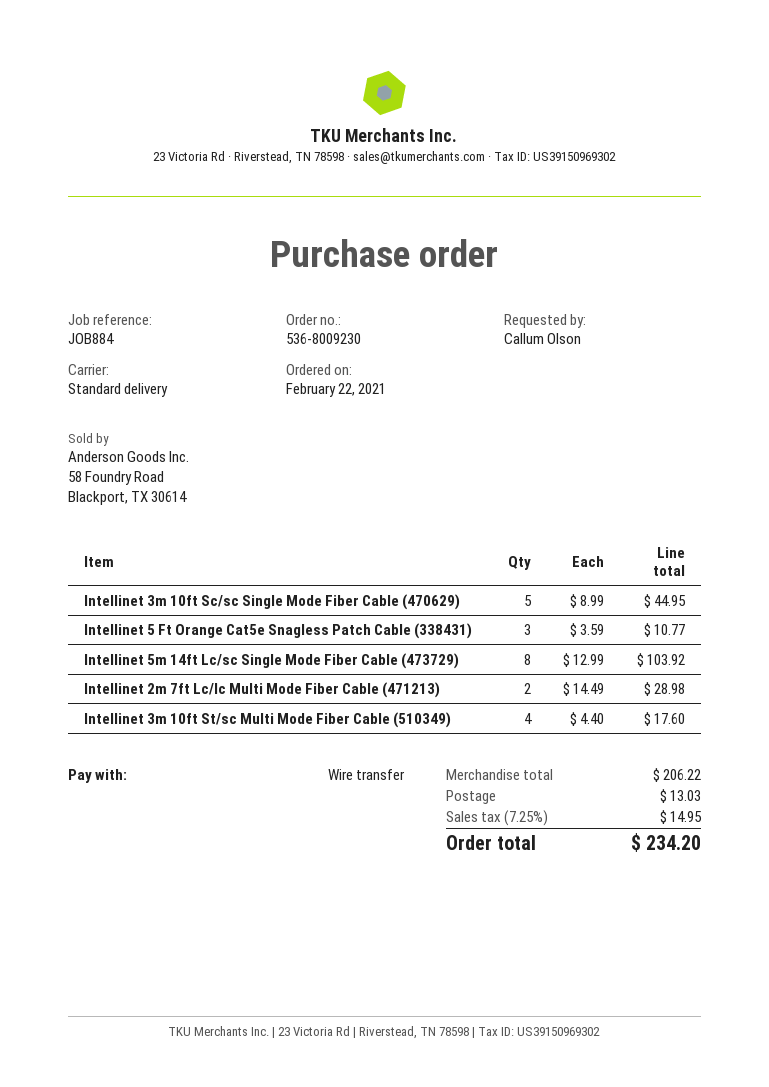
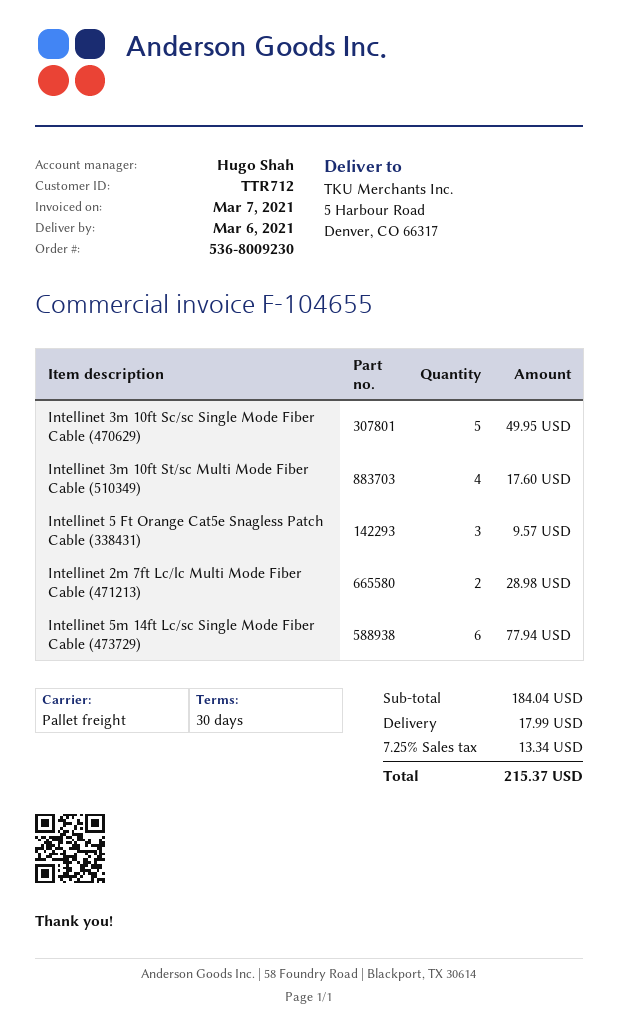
shipping method: standard -> pallet freight
Intellinet 3m 10ft Sc/sc Single Mode Fiber Cable (470629): 5 for 44.95 -> 5 for 49.95
Intellinet 5 Ft Orange Cat5e Snagless Patch Cable (338431): 3 for 10.77 -> 3 for 9.57
Intellinet 5m 14ft Lc/sc Single Mode Fiber Cable (473729): 8 for 103.92 -> 6 for 77.94
subtotal: 206.22 -> 184.04
shipping: 13.03 -> 17.99
tax: 7.25% = 14.95 -> 7.25% = 13.34
total: 234.20 -> 215.37

